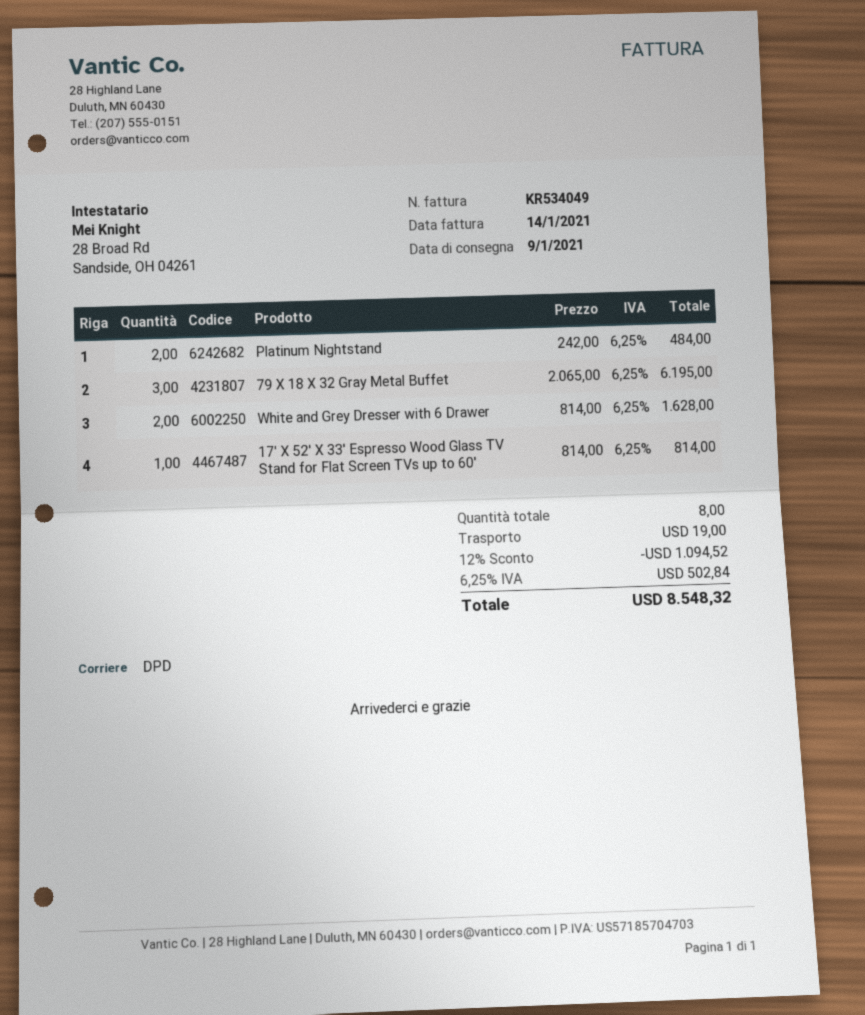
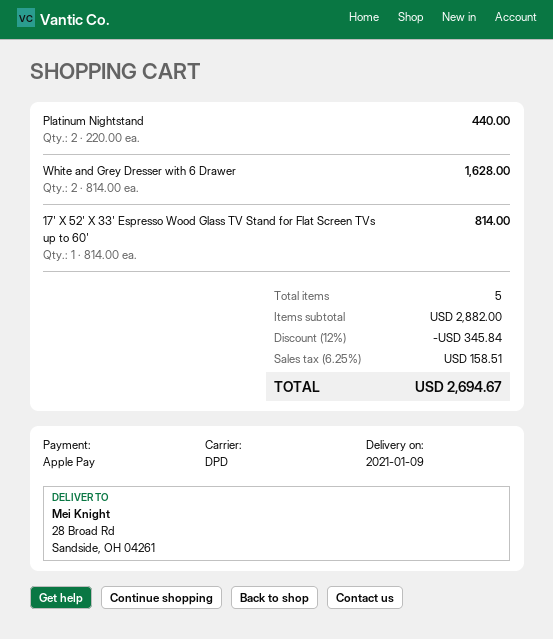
Platinum Nightstand: 2 x 242.00 = 484.00 -> 2 x 220.00 = 440.00
79 X 18 X 32 Gray Metal Buffet: 3 x 2065.00 = 6195.00 -> none
total quantity: 8 -> 5
discount: 12% = 1094.52 -> 12% = 345.84
shipping: 19.00 -> none
tax: 6.25% = 502.84 -> 6.25% = 158.51
total: 8548.32 -> 2694.67

